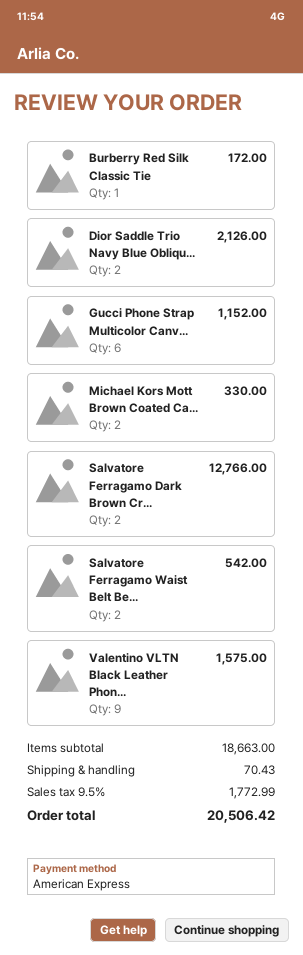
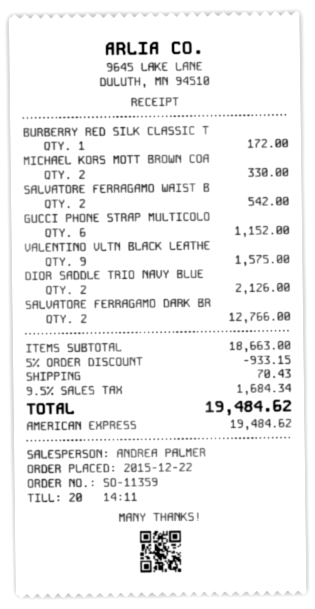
discount: none -> 5% = 933.15
tax: 9.5% = 1772.99 -> 9.5% = 1684.34
total: 20506.42 -> 19484.62

